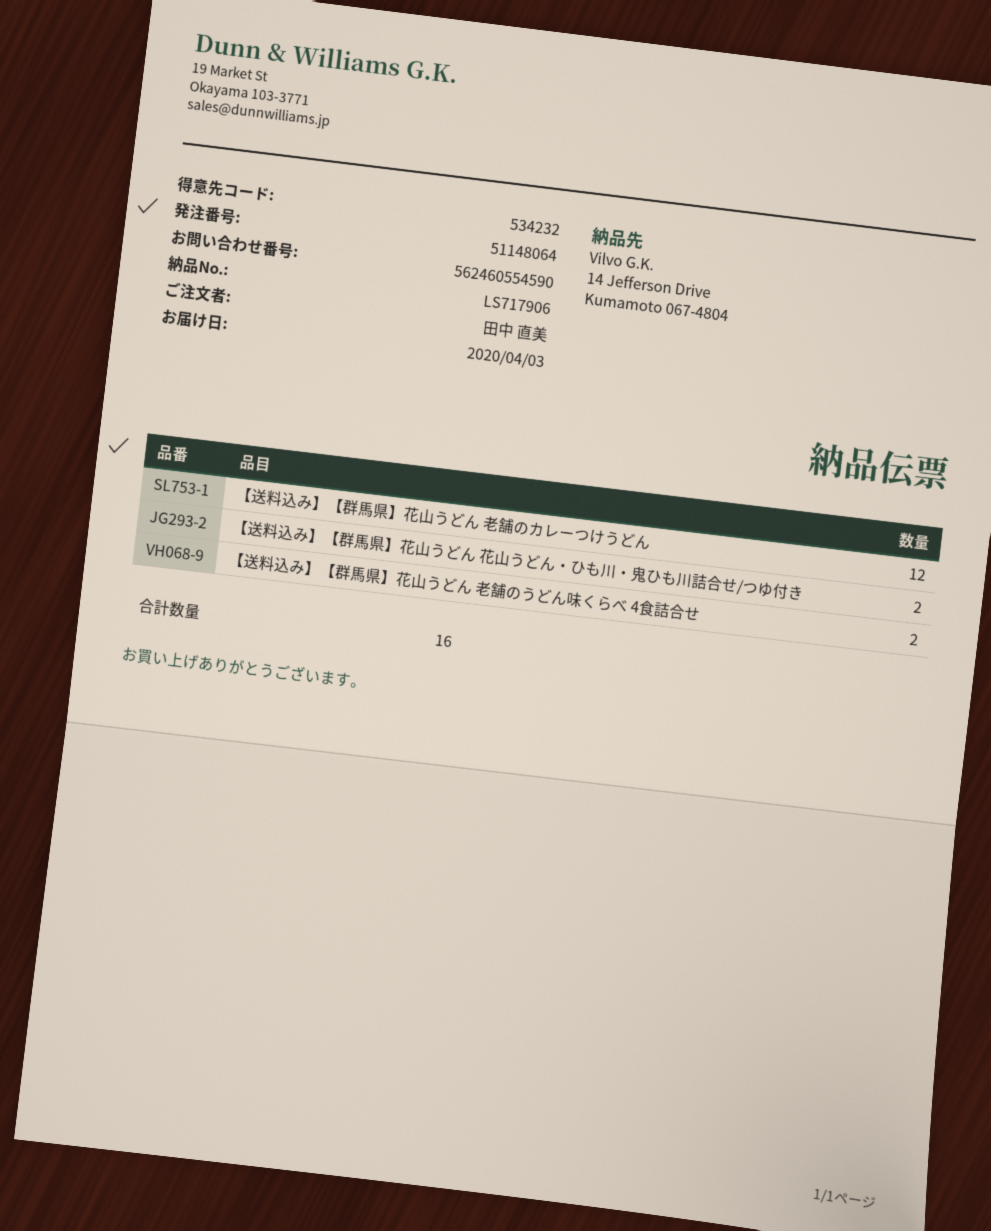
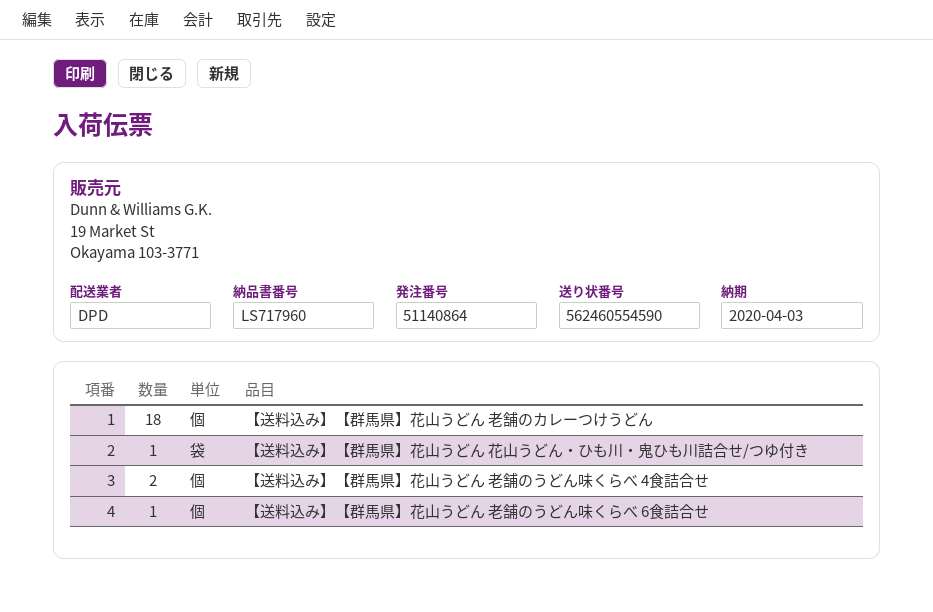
order number: 51148064 -> 51140864
delivery note number: LS717906 -> LS717960
【送料込み】【群馬県】花山うどん 老舗のカレーつけうどん: 12 -> 18
【送料込み】【群馬県】花山うどん 花山うどん・ひも川・鬼ひも川詰合せ/つゆ付き: 2 -> 1
【送料込み】【群馬県】花山うどん 老舗のうどん味くらべ 6食詰合せ: none -> 1

